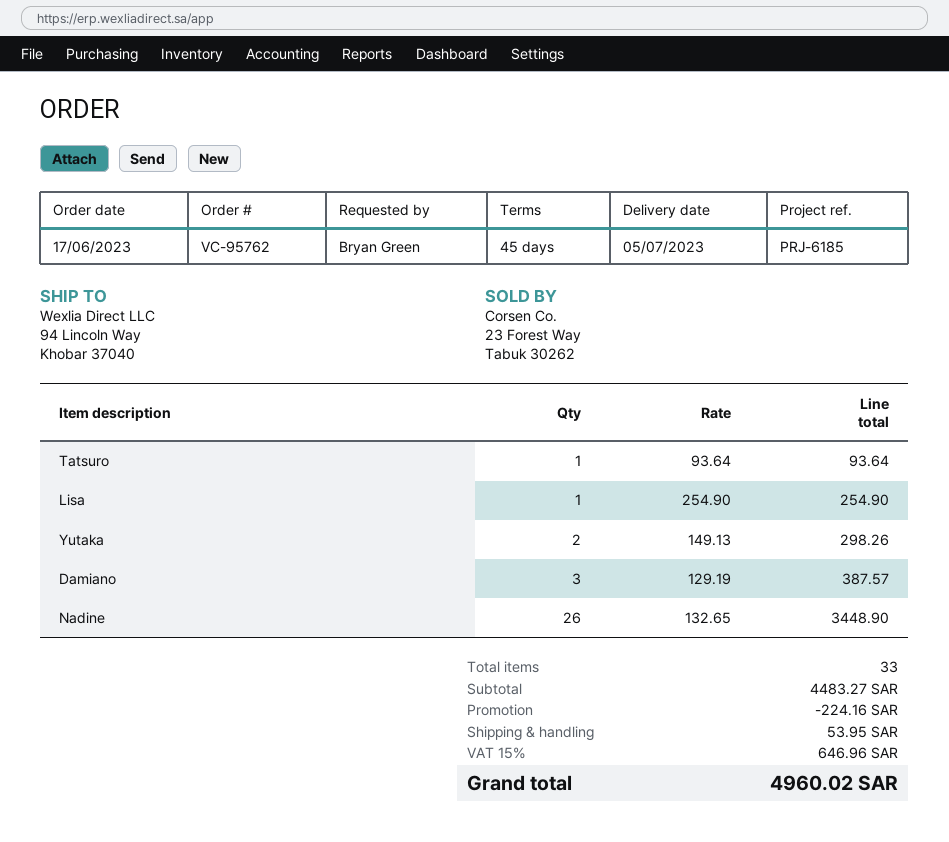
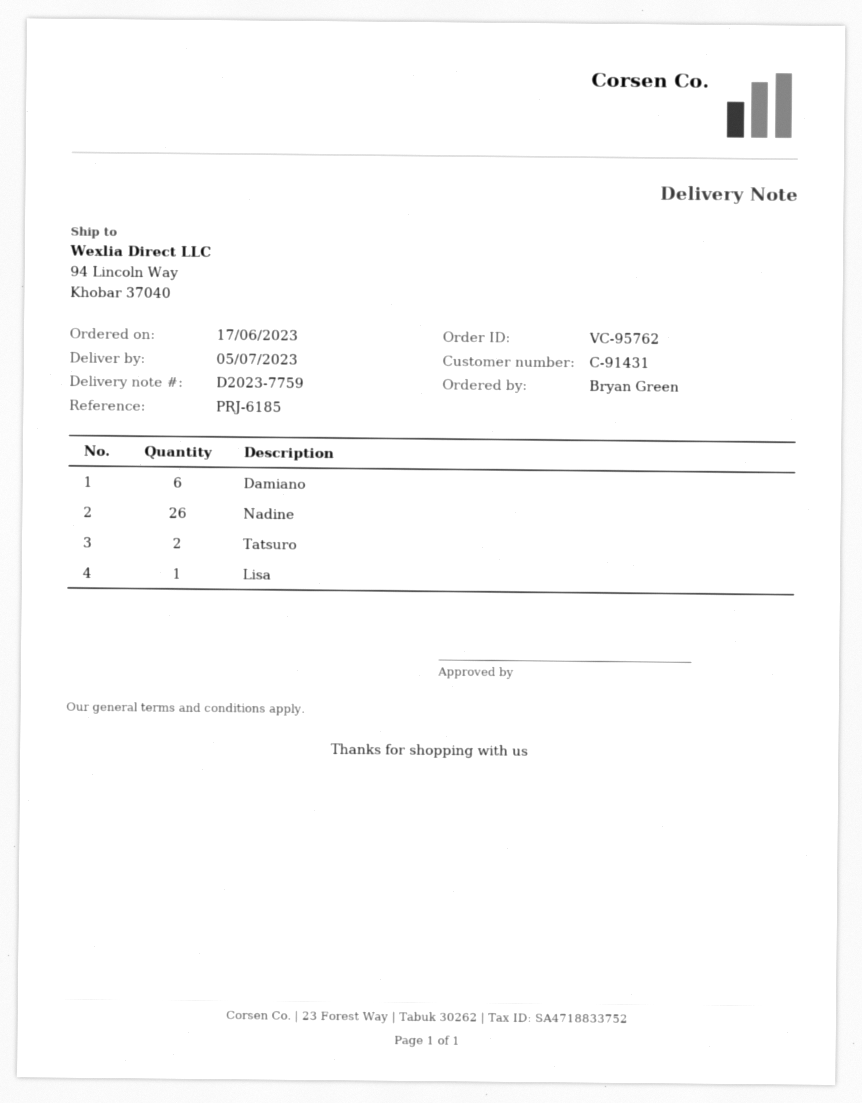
Tatsuro: 1 -> 2
Yutaka: 2 -> none
Damiano: 3 -> 6

